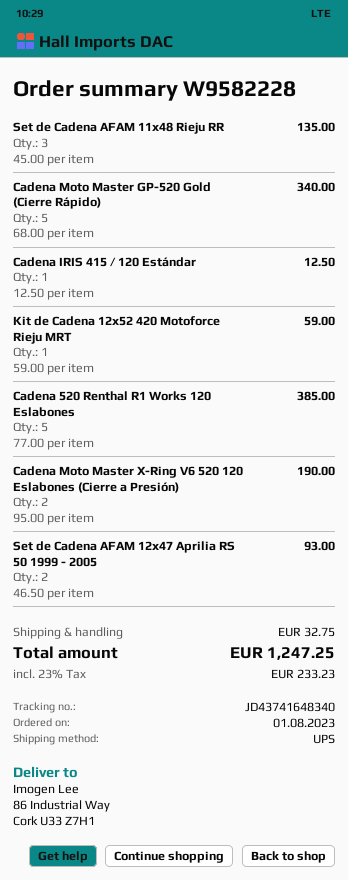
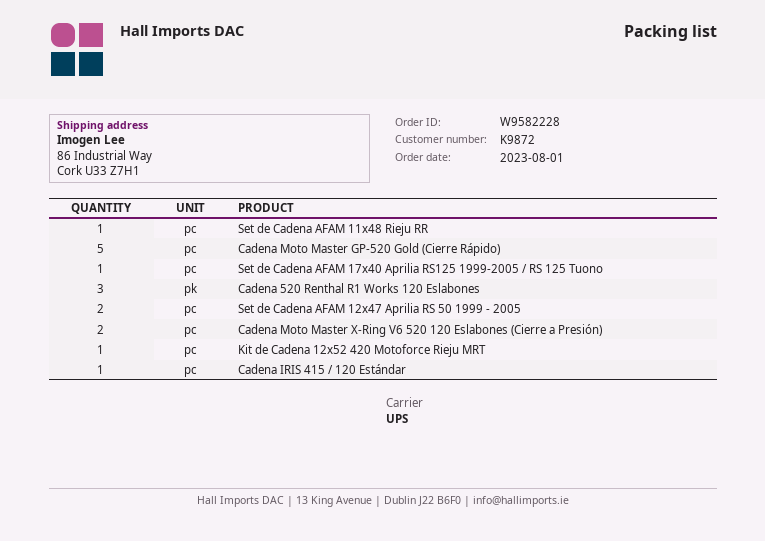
Set de Cadena AFAM 11x48 Rieju RR: 3 -> 1
Cadena 520 Renthal R1 Works 120 Eslabones: 5 -> 3
Set de Cadena AFAM 17x40 Aprilia RS125 1999-2005 / RS 125 Tuono: none -> 1

